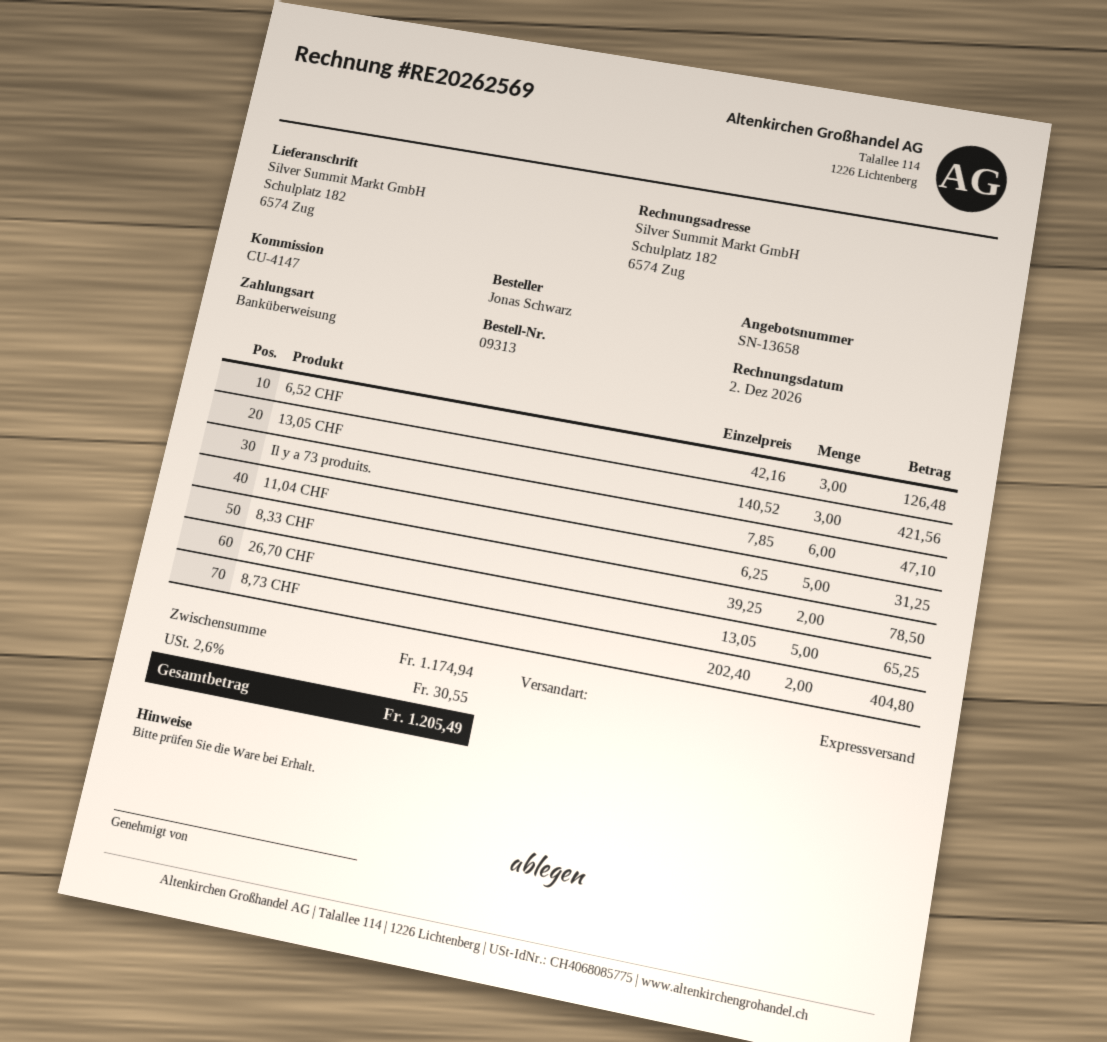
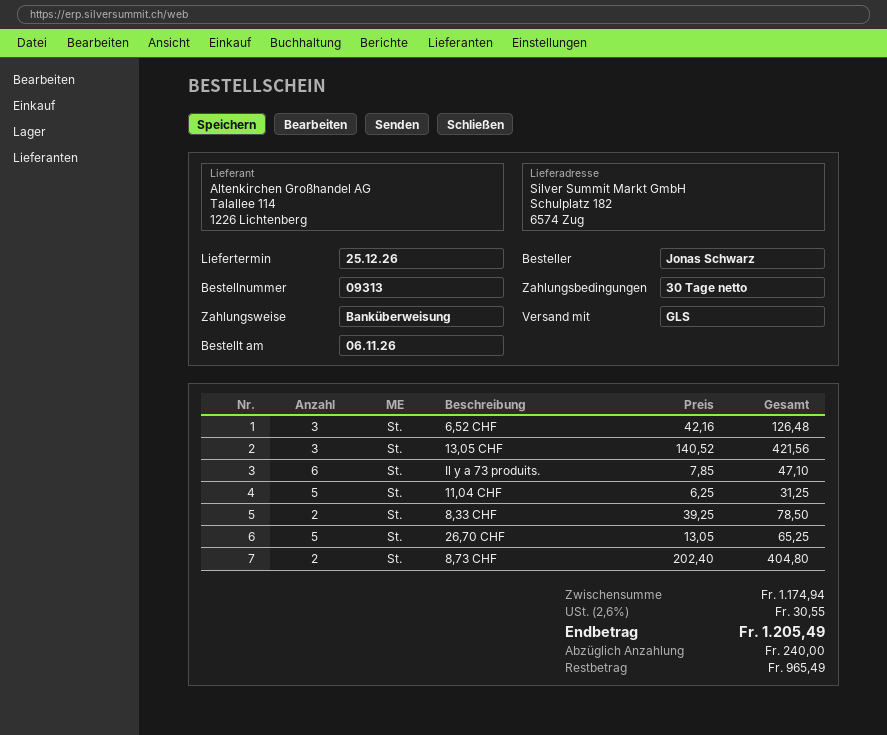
shipping method: express -> GLS

